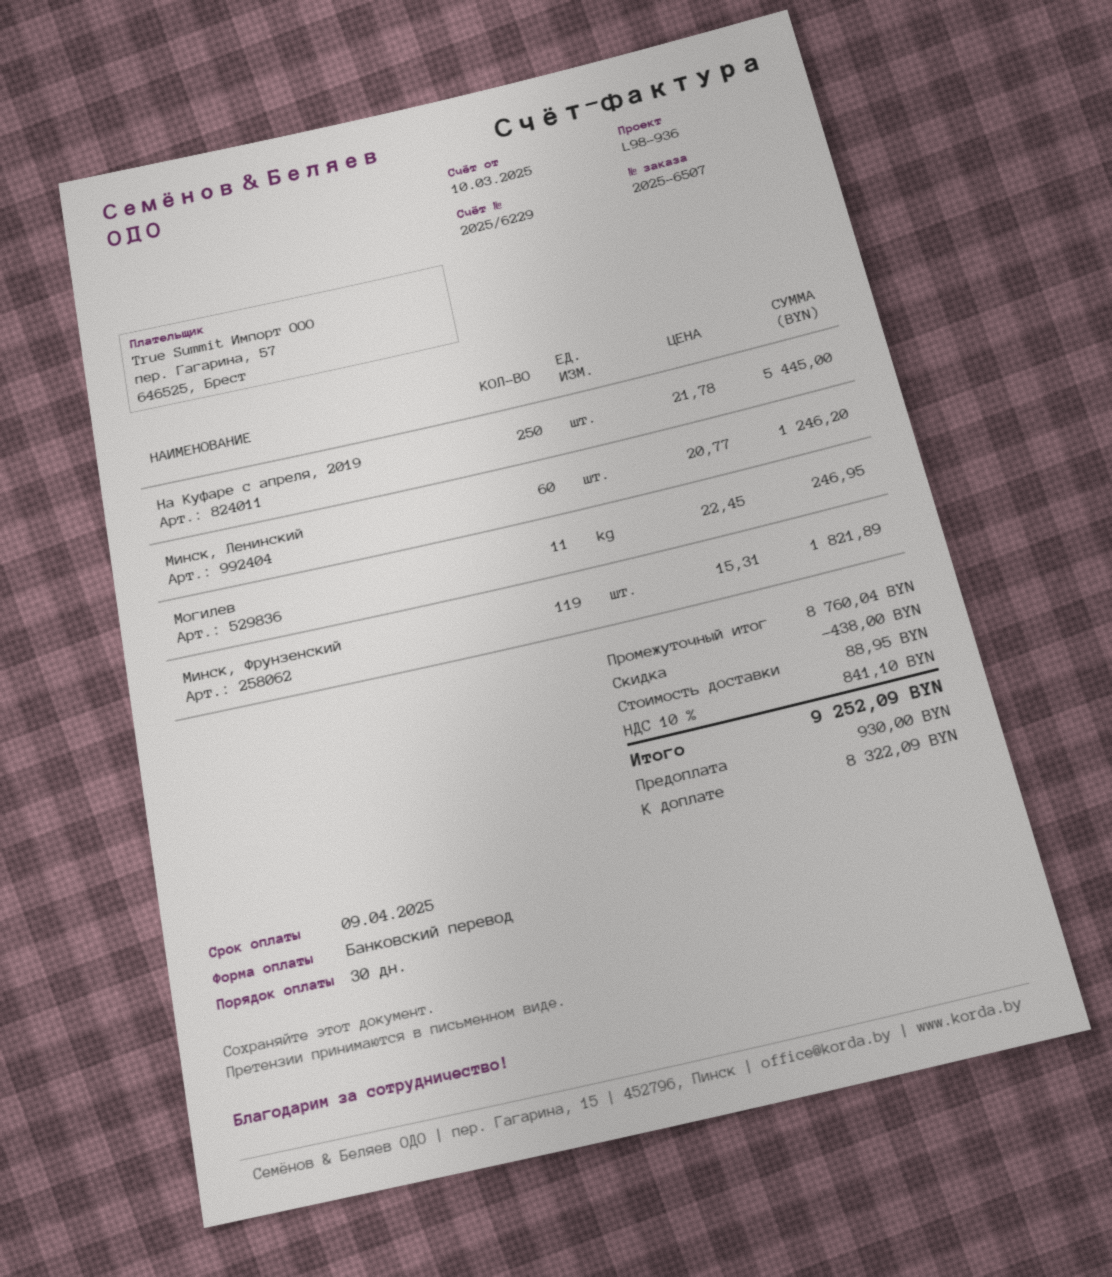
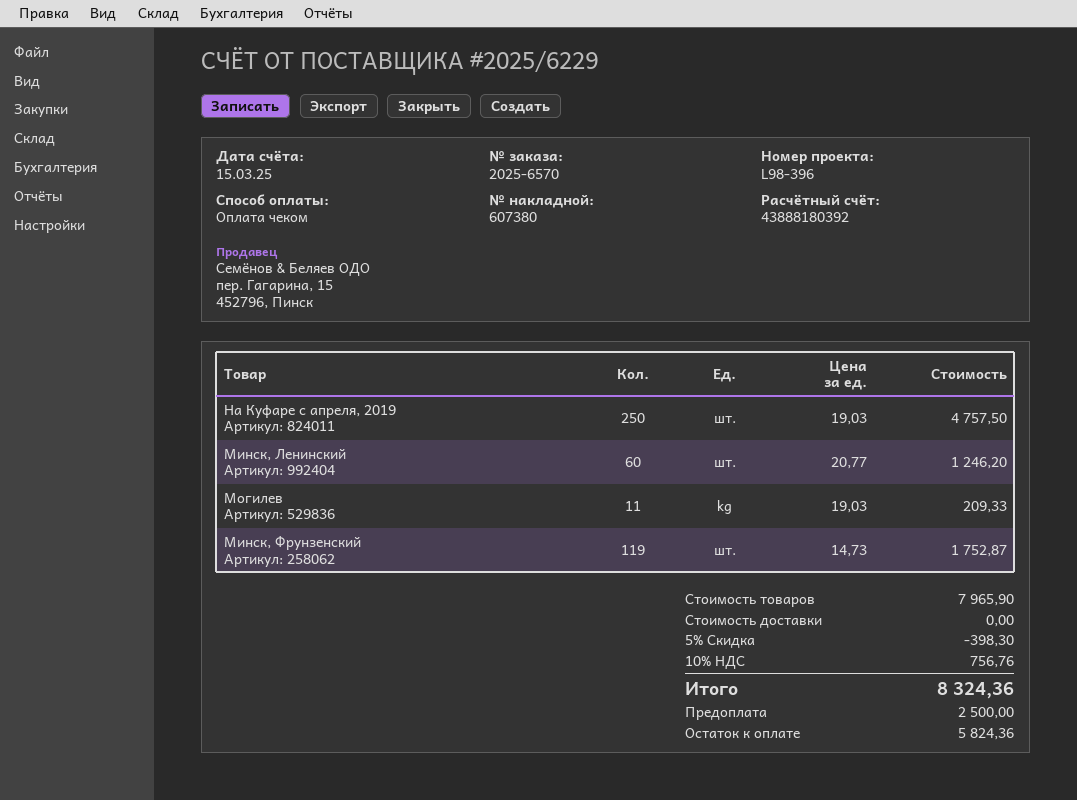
order number: 2025-6507 -> 2025-6570
invoice date: 2025-03-10 -> 2025-03-15
reference: L98-936 -> L98-396
payment method: bank transfer -> cheque
На Куфаре с апреля, 2019: 250 x 21.78 = 5445.00 -> 250 x 19.03 = 4757.50
Могилев: 11 x 22.45 = 246.95 -> 11 x 19.03 = 209.33
Минск, Фрунзенский: 119 x 15.31 = 1821.89 -> 119 x 14.73 = 1752.87
subtotal: 8760.04 -> 7965.90
discount: 438.00 -> 398.30
shipping: 88.95 -> 0.00
tax: 10% = 841.10 -> 10% = 756.76
total: 9252.09 -> 8324.36
deposit: 930.00 -> 2500.00
balance: 8322.09 -> 5824.36

